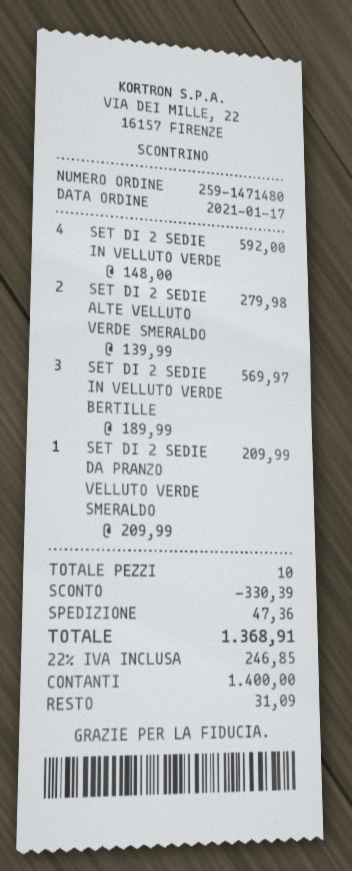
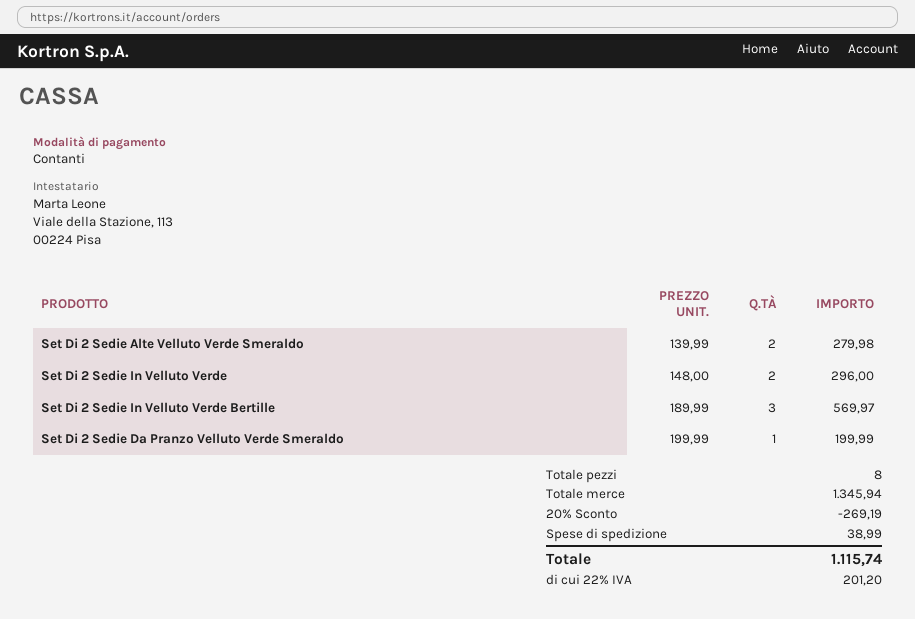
SET DI 2 SEDIE IN VELLUTO VERDE: 4 x 148.00 = 592.00 -> 2 x 148.00 = 296.00
SET DI 2 SEDIE DA PRANZO VELLUTO VERDE SMERALDO: 1 x 209.99 = 209.99 -> 1 x 199.99 = 199.99
total quantity: 10 -> 8
discount: 330.39 -> 269.19
shipping: 47.36 -> 38.99
tax: 22% = 246.85 -> 22% = 201.20
total: 1368.91 -> 1115.74

